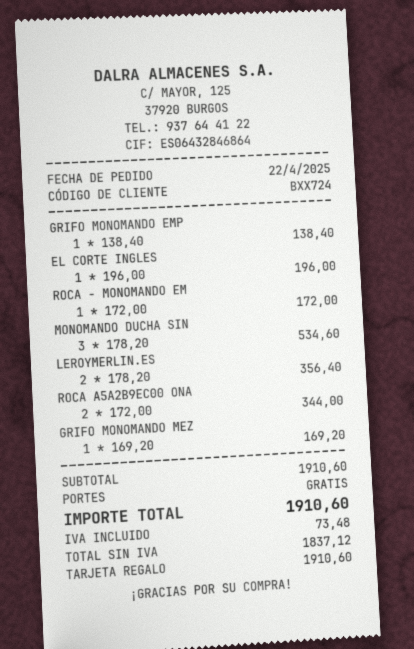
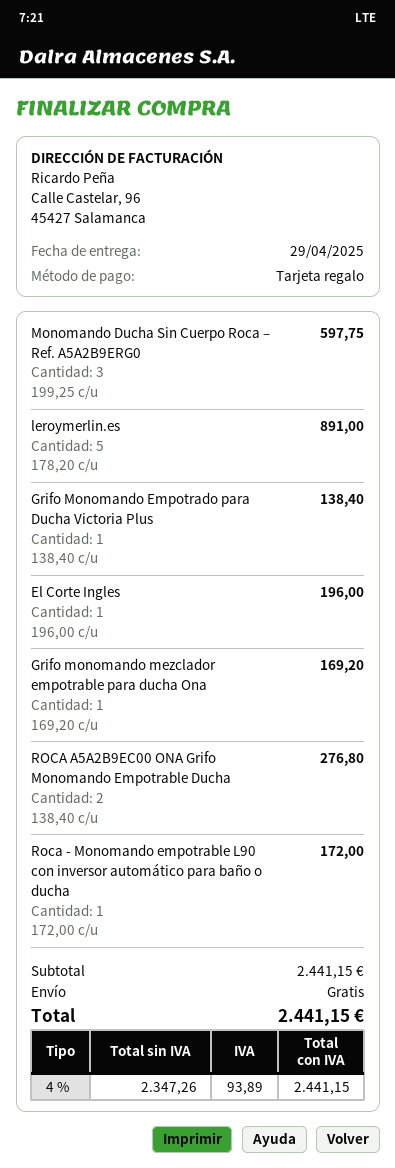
MONOMANDO DUCHA SIN: 3 x 178.20 = 534.60 -> 3 x 199.25 = 597.75
LEROYMERLIN.ES: 2 x 178.20 = 356.40 -> 5 x 178.20 = 891.00
ROCA A5A2B9EC00 ONA: 2 x 172.00 = 344.00 -> 2 x 138.40 = 276.80
subtotal: 1910.60 -> 2441.15
net: 1837.12 -> 2347.26
tax: 73.48 -> 93.89
total: 1910.60 -> 2441.15

